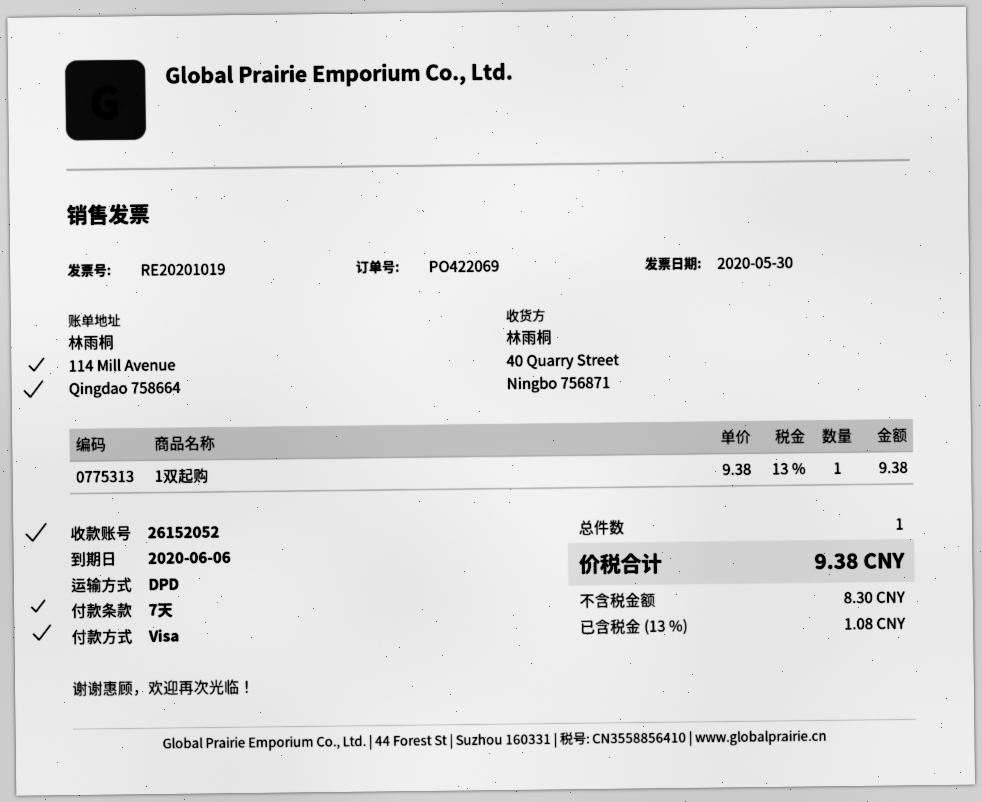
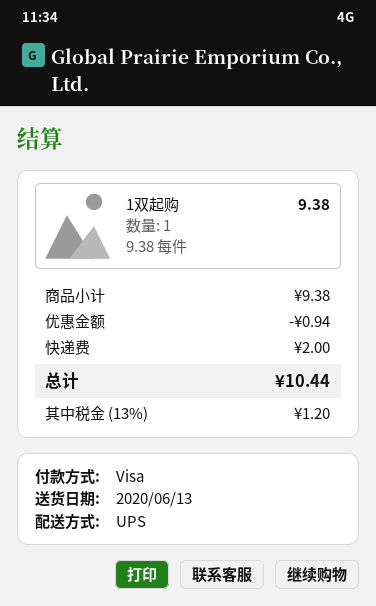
shipping method: DPD -> UPS
discount: none -> 0.94
shipping: none -> 2.00
tax: 13% = 1.08 -> 13% = 1.20
total: 9.38 -> 10.44

